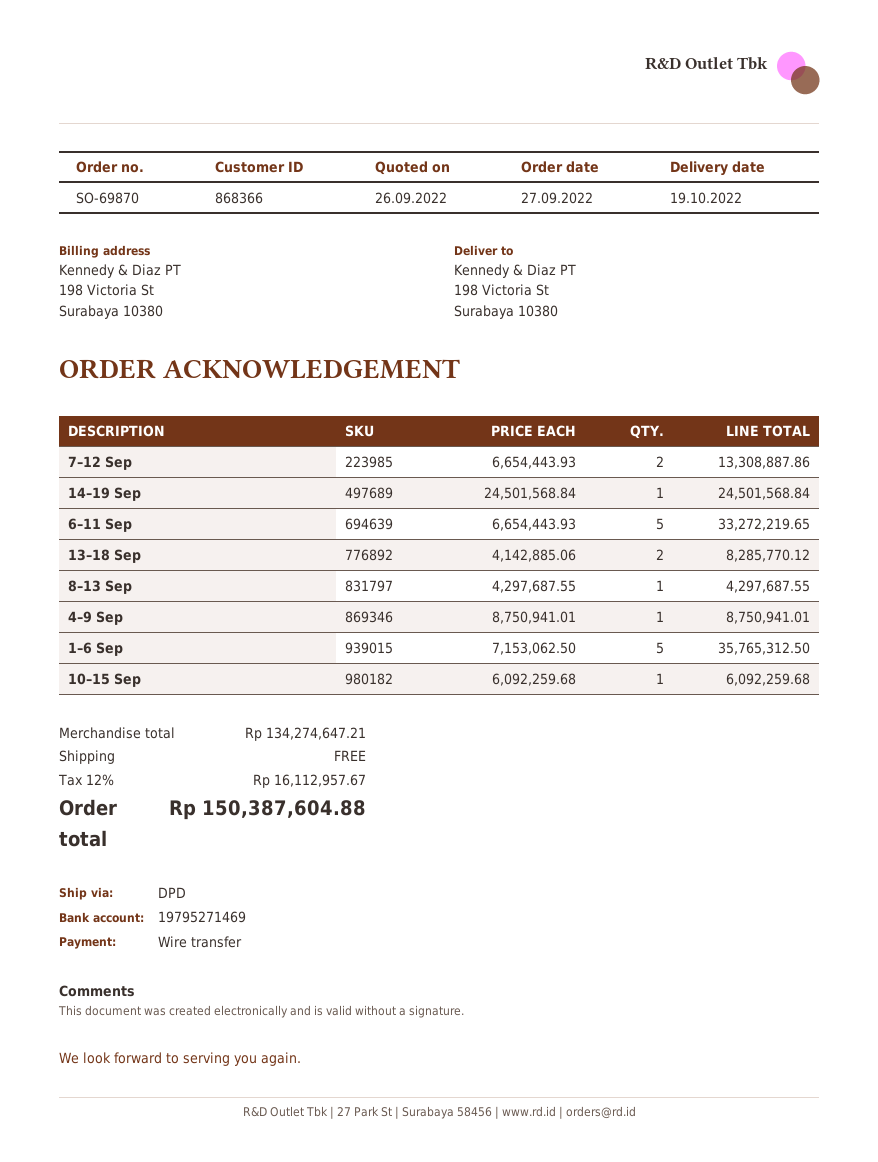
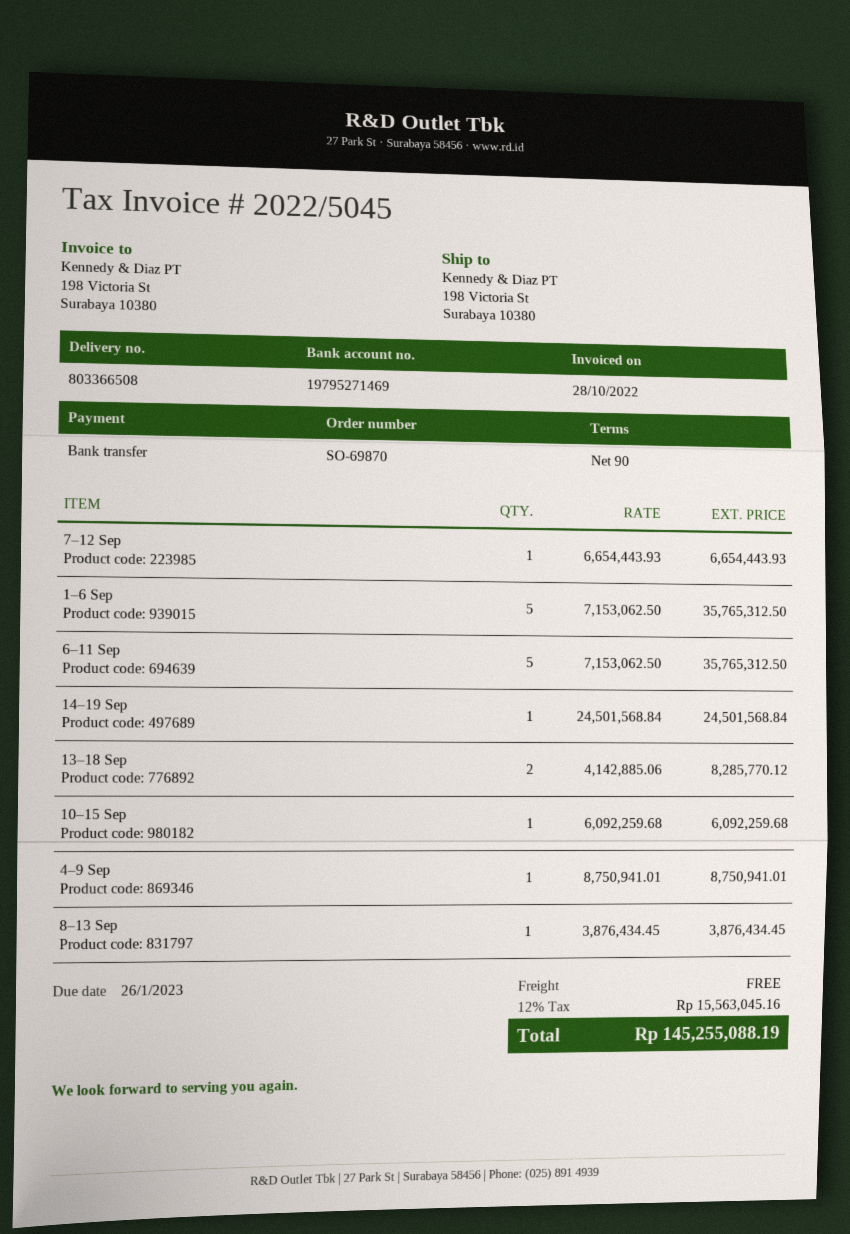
7–12 Sep: 2 x 6654443.93 = 13308887.86 -> 1 x 6654443.93 = 6654443.93
6–11 Sep: 5 x 6654443.93 = 33272219.65 -> 5 x 7153062.50 = 35765312.50
8–13 Sep: 1 x 4297687.55 = 4297687.55 -> 1 x 3876434.45 = 3876434.45
tax: 12% = 16112957.67 -> 12% = 15563045.16
total: 150387604.88 -> 145255088.19

